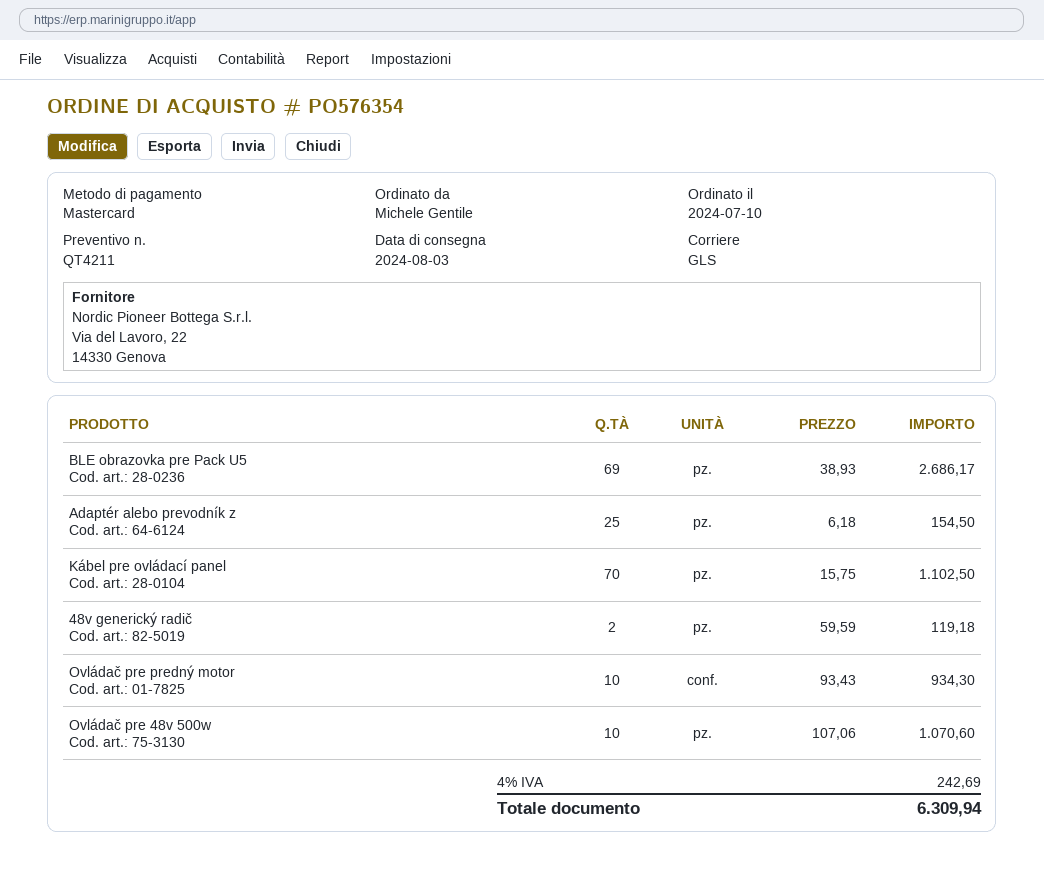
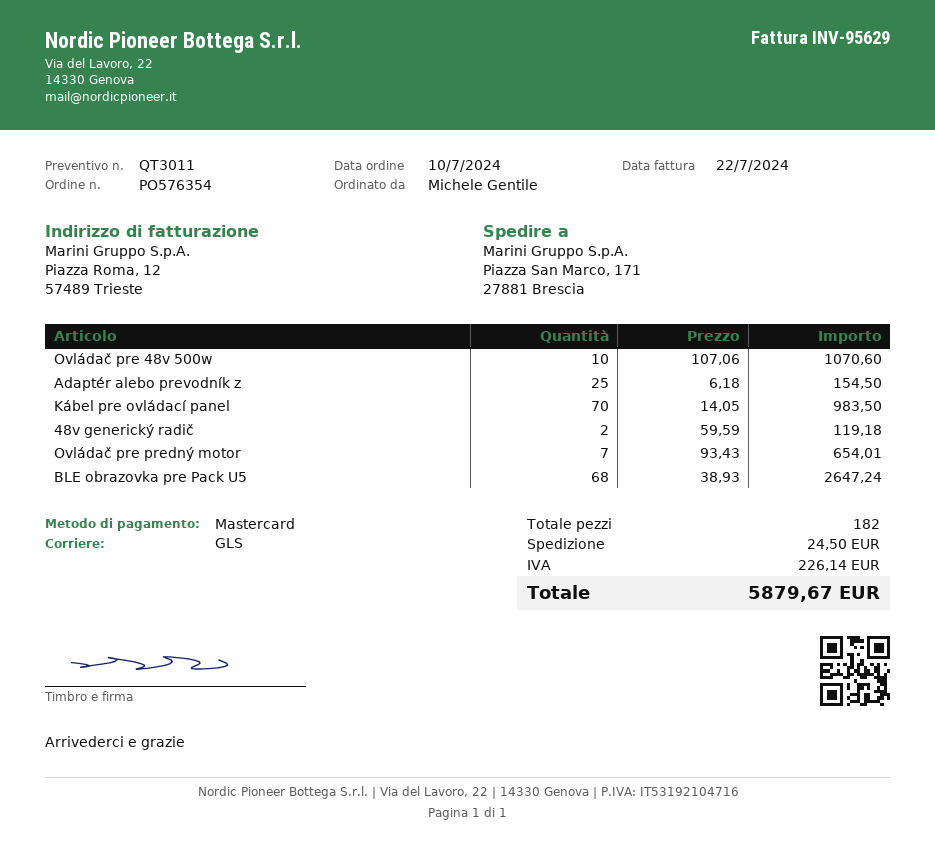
quote number: QT4211 -> QT3011
BLE obrazovka pre Pack U5: 69 x 38.93 = 2686.17 -> 68 x 38.93 = 2647.24
Kábel pre ovládací panel: 70 x 15.75 = 1102.50 -> 70 x 14.05 = 983.50
Ovládač pre predný motor: 10 x 93.43 = 934.30 -> 7 x 93.43 = 654.01
shipping: none -> 24.50
tax: 242.69 -> 226.14
total: 6309.94 -> 5879.67

